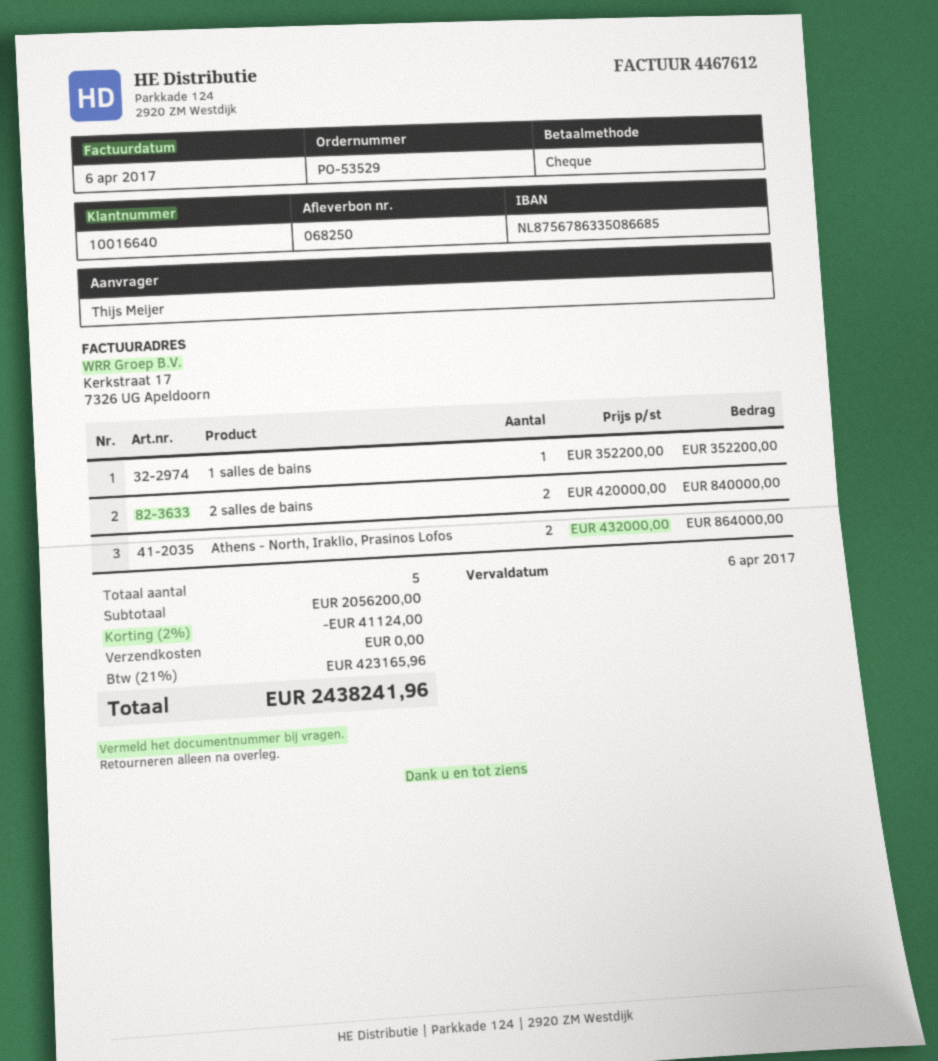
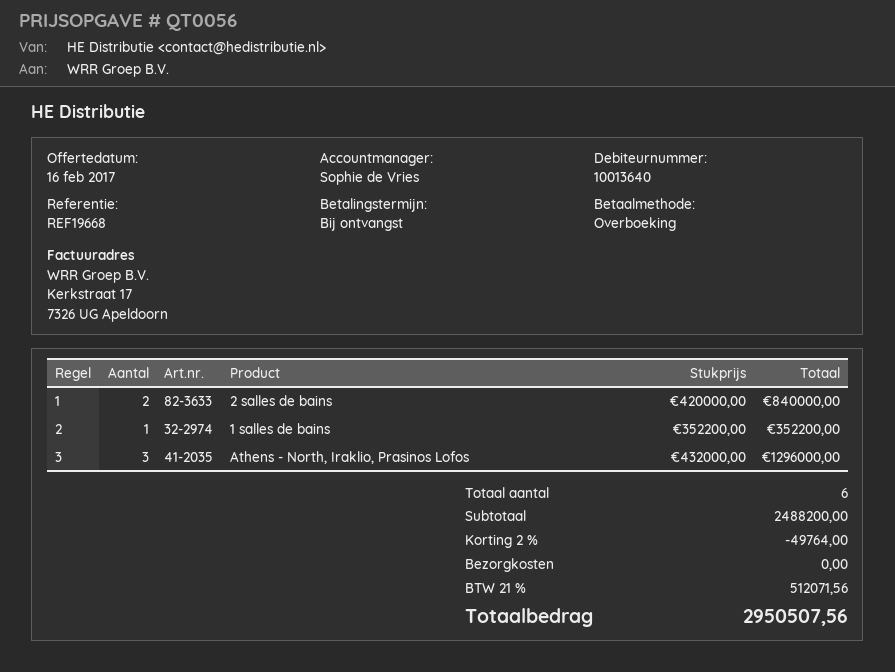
customer number: 10016640 -> 10013640
payment method: cheque -> bank transfer
Athens - North, Iraklio, Prasinos Lofos: 2 x 432000.00 = 864000.00 -> 3 x 432000.00 = 1296000.00
total quantity: 5 -> 6
subtotal: 2056200.00 -> 2488200.00
discount: 2% = 41124.00 -> 2% = 49764.00
tax: 21% = 423165.96 -> 21% = 512071.56
total: 2438241.96 -> 2950507.56

